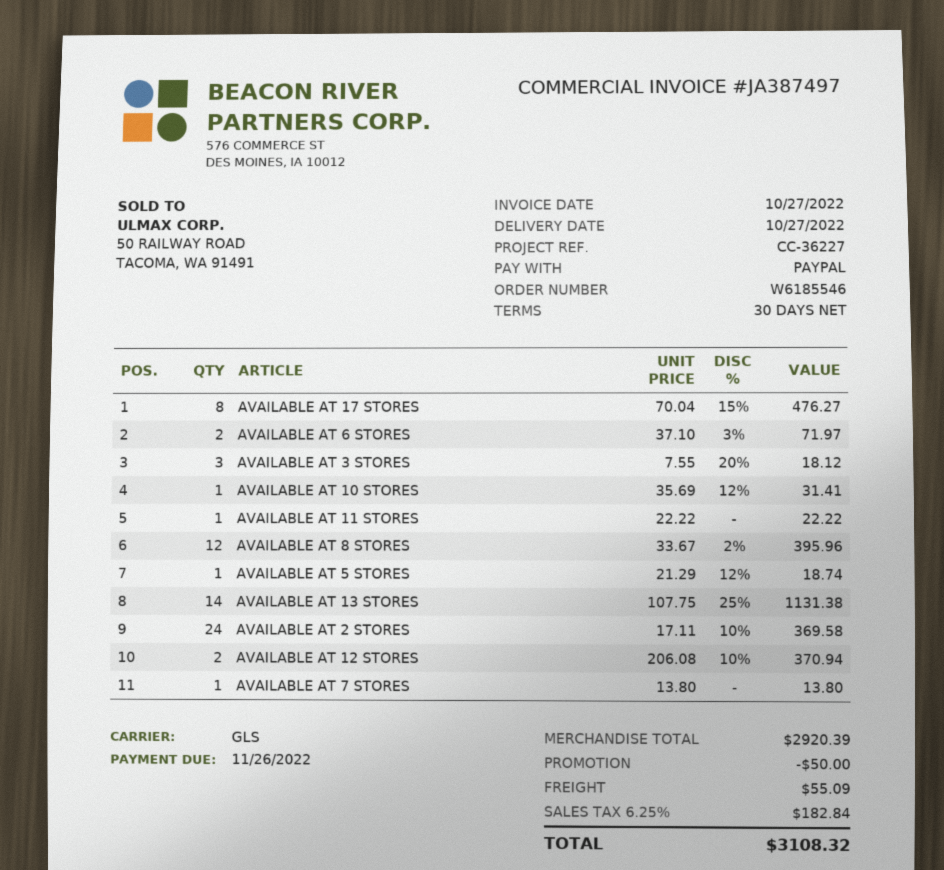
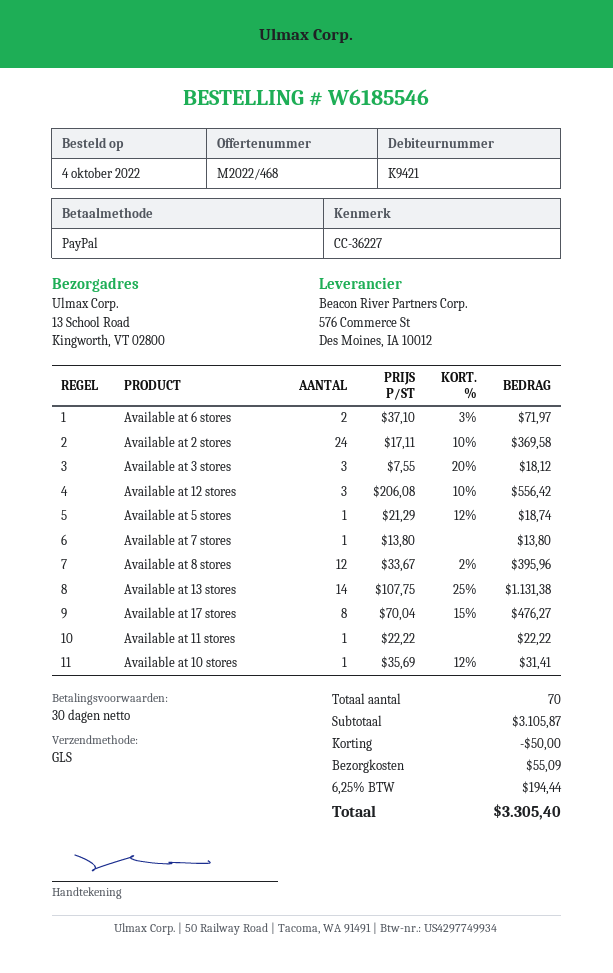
AVAILABLE AT 12 STORES: 2 x 206.08 - 10% = 370.94 -> 3 x 206.08 - 10% = 556.42
subtotal: 2920.39 -> 3105.87
tax: 6.25% = 182.84 -> 6.25% = 194.44
total: 3108.32 -> 3305.40

